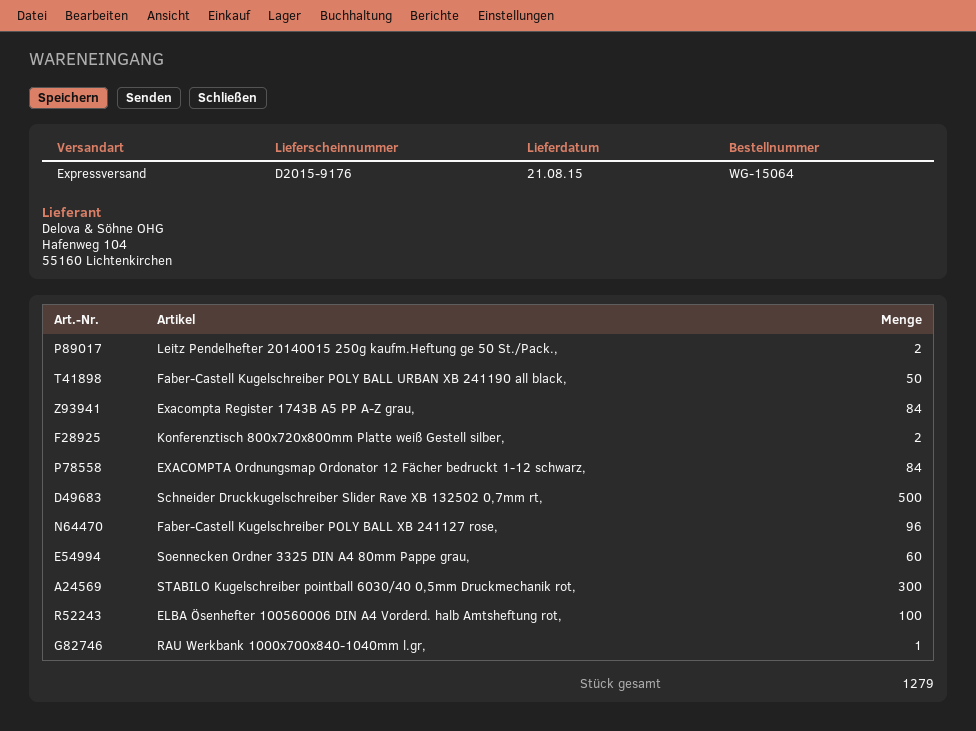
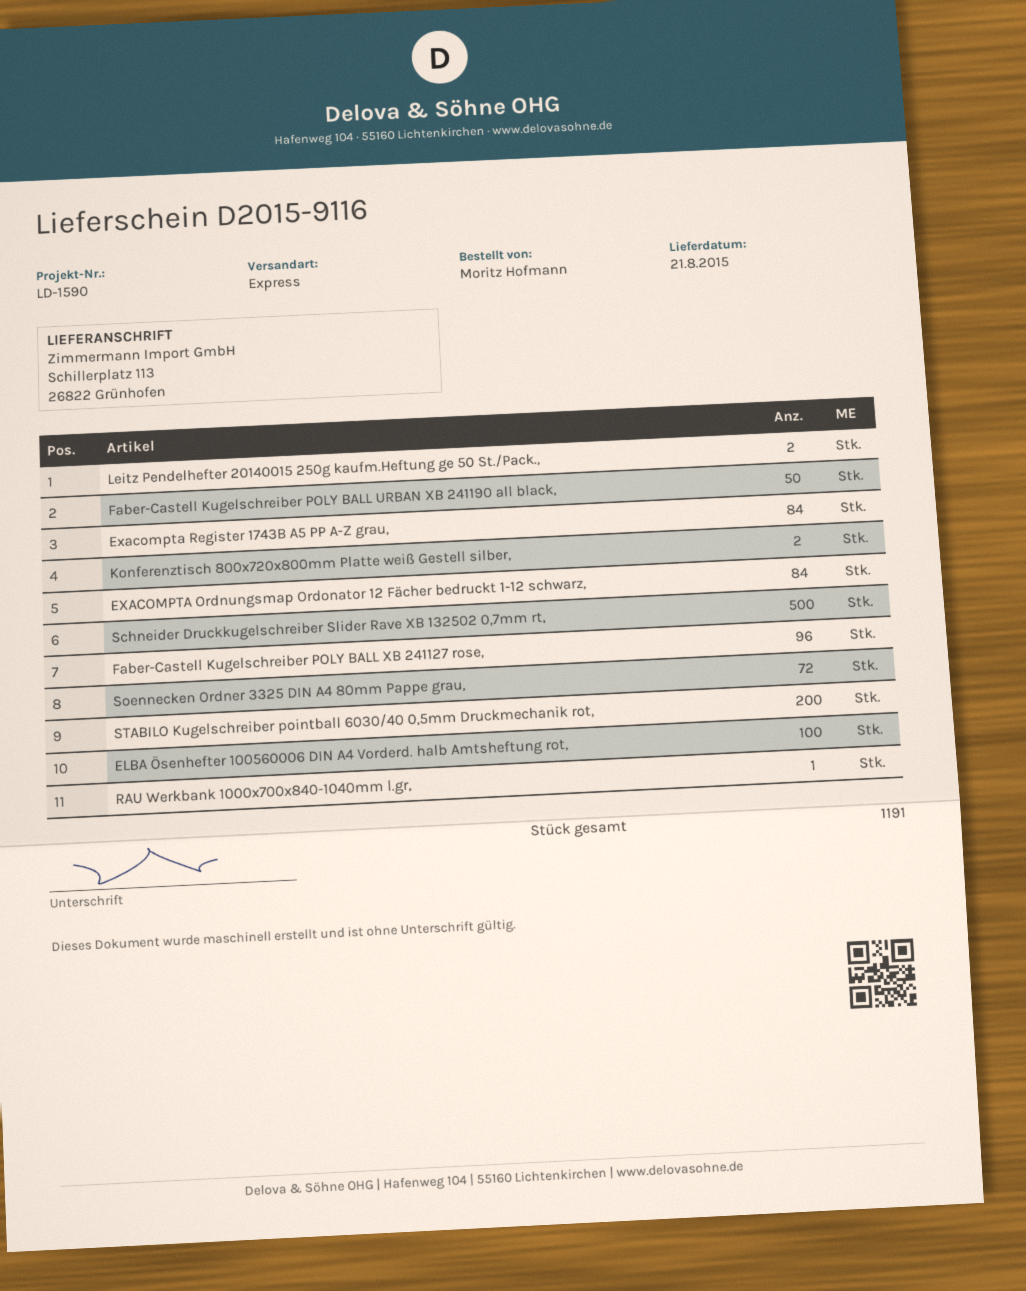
delivery note number: D2015-9176 -> D2015-9116
Soennecken Ordner 3325 DIN A4 80mm Pappe grau,: 60 -> 72
STABILO Kugelschreiber pointball 6030/40 0,5mm Druckmechanik rot,: 300 -> 200
total quantity: 1279 -> 1191

